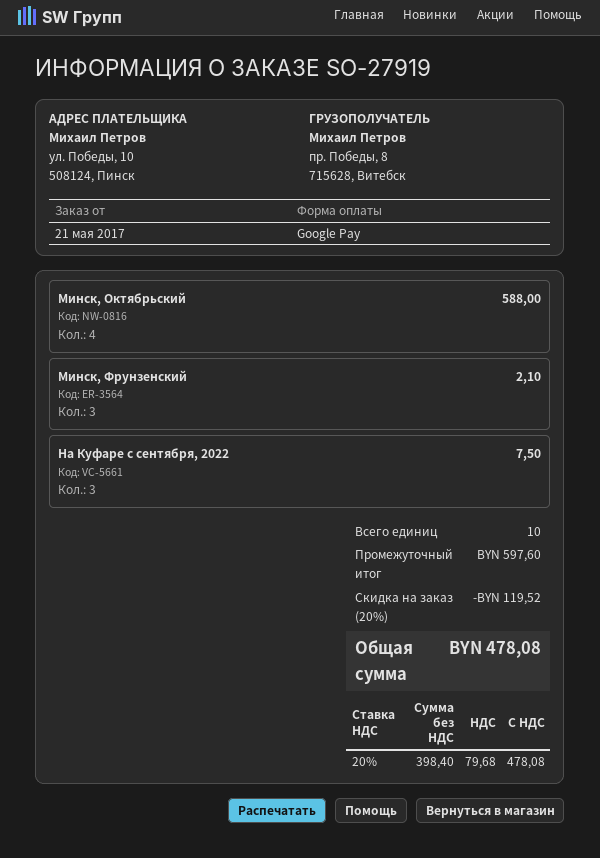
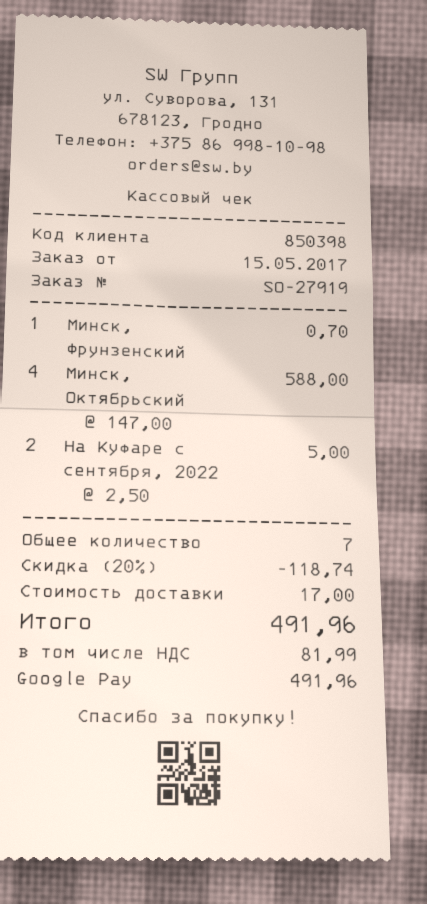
order date: 2017-05-21 -> 2017-05-15
Минск, Фрунзенский: 3 for 2.10 -> 1 for 0.70
На Куфаре с сентября, 2022: 3 for 7.50 -> 2 for 5.00
total quantity: 10 -> 7
discount: 20% = 119.52 -> 20% = 118.74
shipping: none -> 17.00
tax: 79.68 -> 81.99
total: 478.08 -> 491.96

